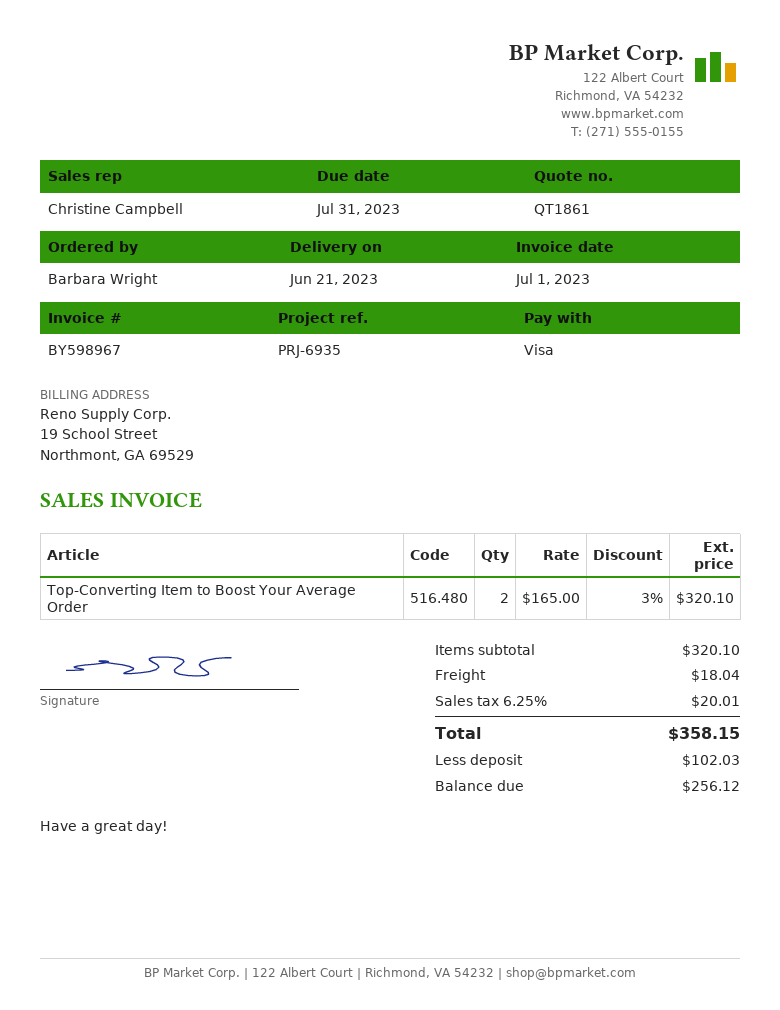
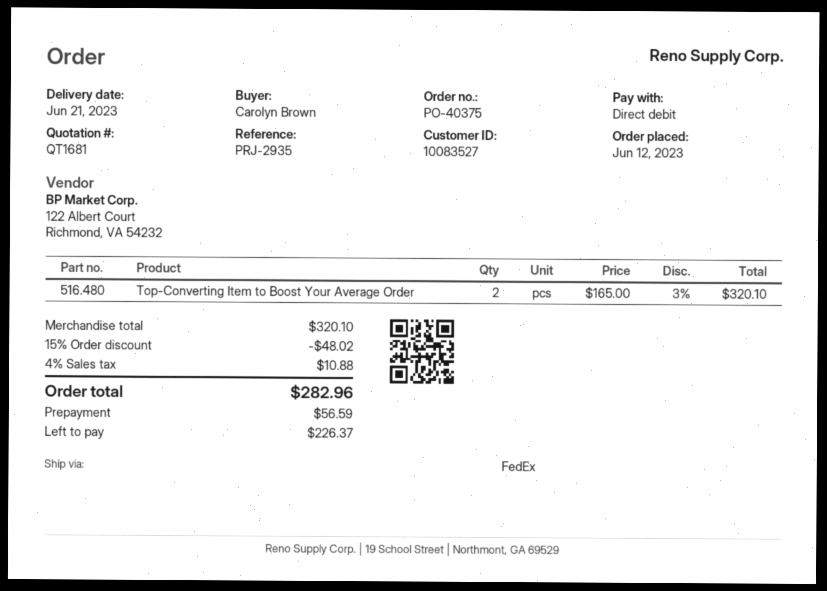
quote number: QT1861 -> QT1681
reference: PRJ-6935 -> PRJ-2935
ordered by: Barbara Wright -> Carolyn Brown
payment method: Visa -> direct debit
discount: none -> 15% = 48.02
shipping: 18.04 -> none
tax: 6.25% = 20.01 -> 4% = 10.88
total: 358.15 -> 282.96
deposit: 102.03 -> 56.59
balance: 256.12 -> 226.37

